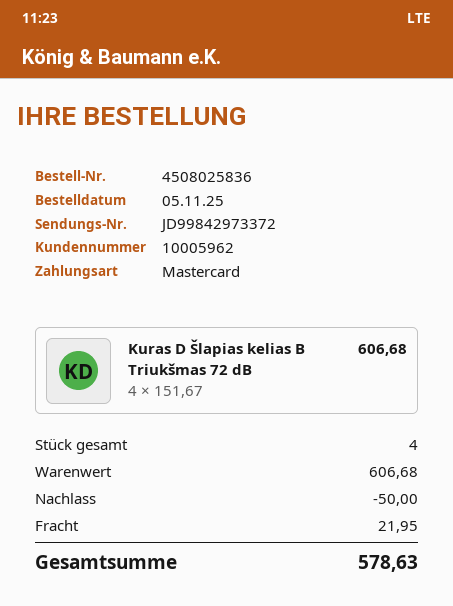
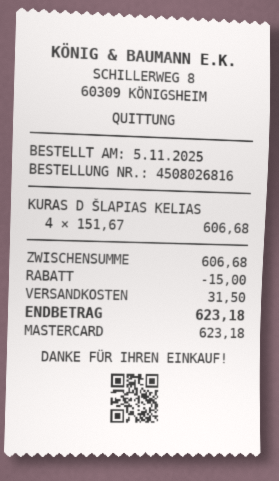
order number: 4508025836 -> 4508026816
discount: 50.00 -> 15.00
shipping: 21.95 -> 31.50
total: 578.63 -> 623.18

